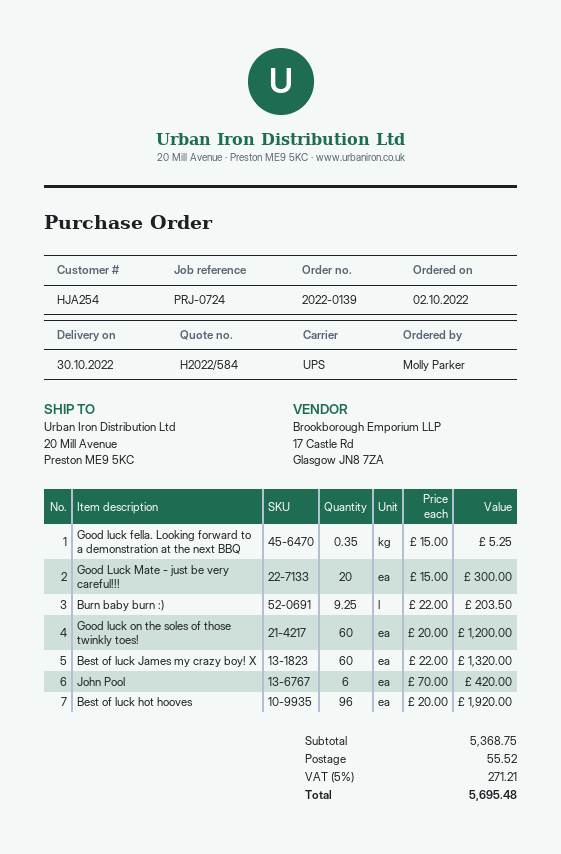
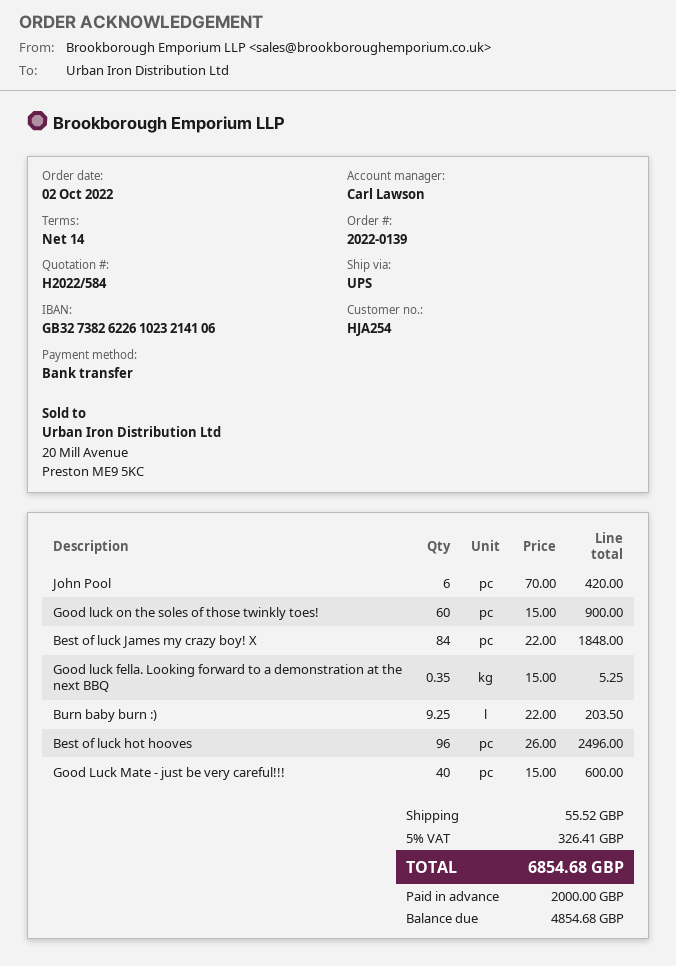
Good Luck Mate - just be very careful!!!: 20 x 15.00 = 300.00 -> 40 x 15.00 = 600.00
Good luck on the soles of those twinkly toes!: 60 x 20.00 = 1200.00 -> 60 x 15.00 = 900.00
Best of luck James my crazy boy! X: 60 x 22.00 = 1320.00 -> 84 x 22.00 = 1848.00
Best of luck hot hooves: 96 x 20.00 = 1920.00 -> 96 x 26.00 = 2496.00
tax: 5% = 271.21 -> 5% = 326.41
total: 5695.48 -> 6854.68

